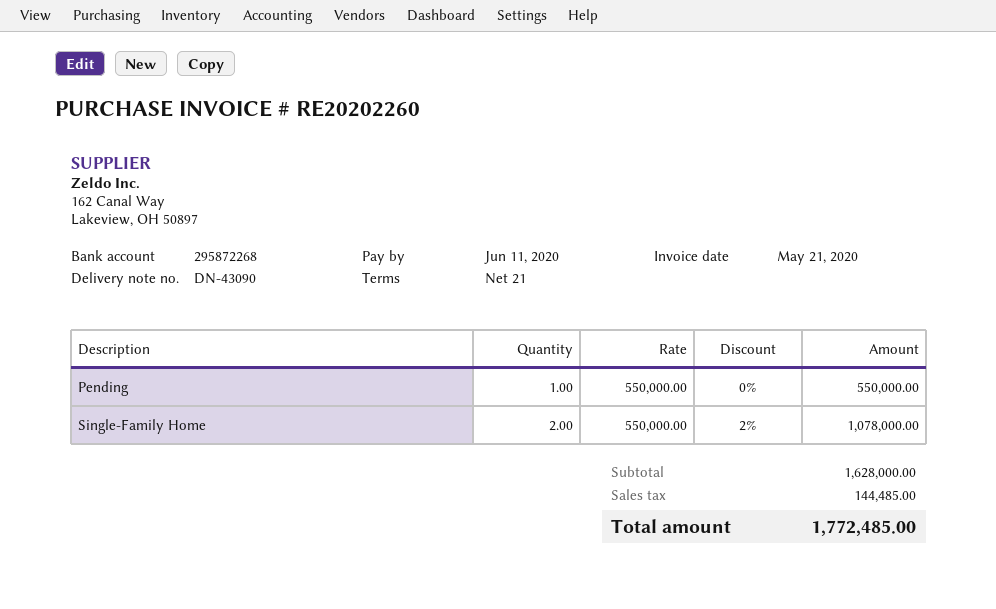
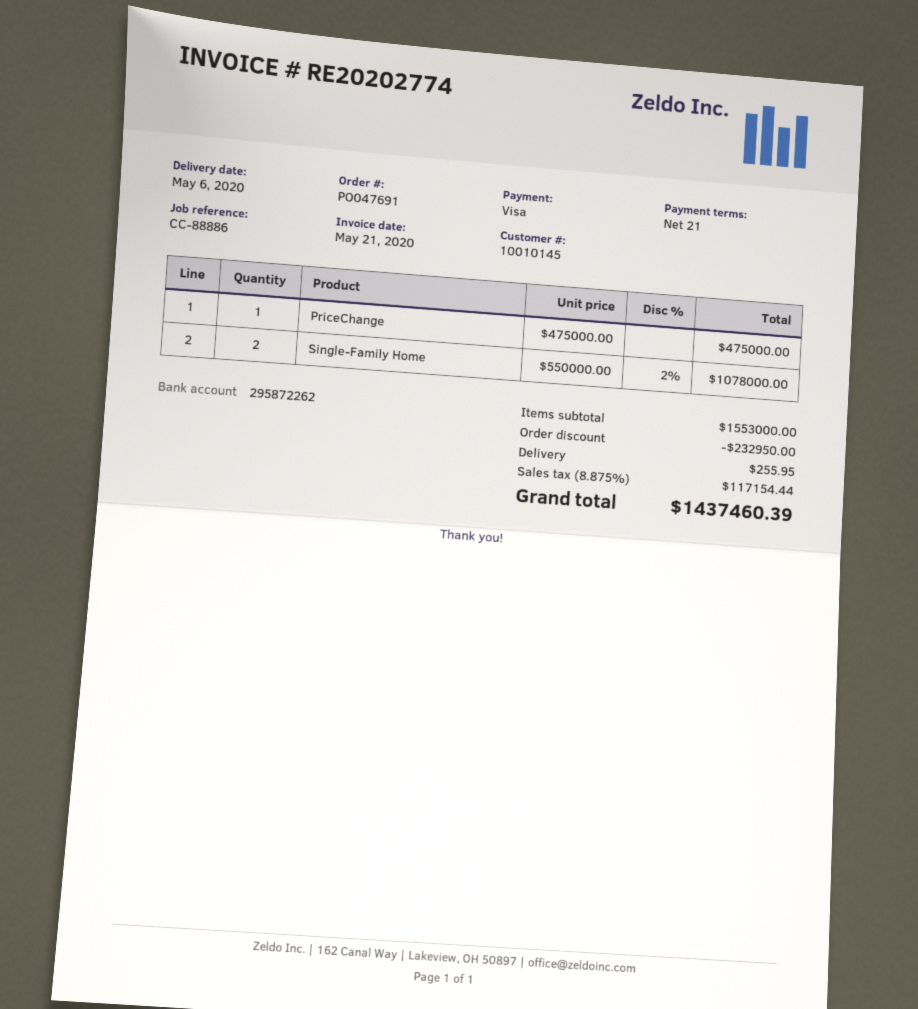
invoice number: RE20202260 -> RE20202774
bank account: 295872268 -> 295872262
Pending: 1 x 550000.00 = 550000.00 -> none
PriceChange: none -> 1 x 475000.00 = 475000.00
subtotal: 1628000.00 -> 1553000.00
discount: none -> 232950.00
shipping: none -> 255.95
tax: 144485.00 -> 117154.44
total: 1772485.00 -> 1437460.39

